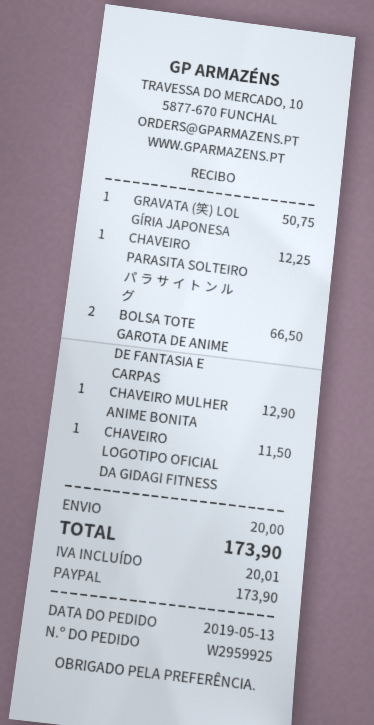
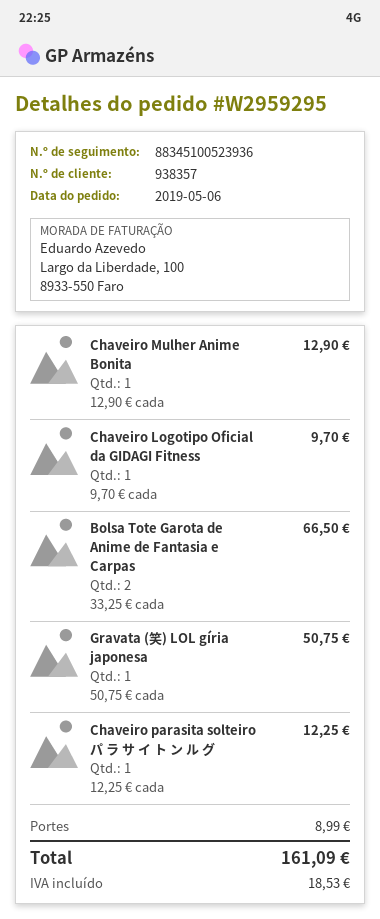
order number: W2959925 -> W2959295
order date: 2019-05-13 -> 2019-05-06
CHAVEIRO LOGOTIPO OFICIAL DA GIDAGI FITNESS: 1 for 11.50 -> 1 for 9.70
shipping: 20.00 -> 8.99
tax: 20.01 -> 18.53
total: 173.90 -> 161.09

